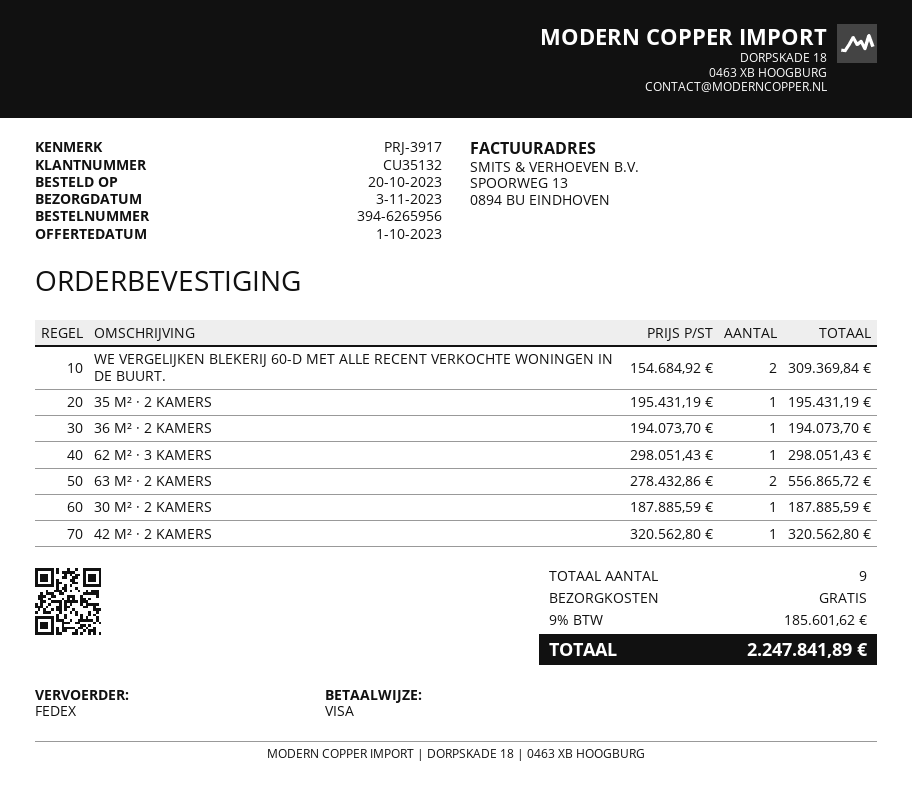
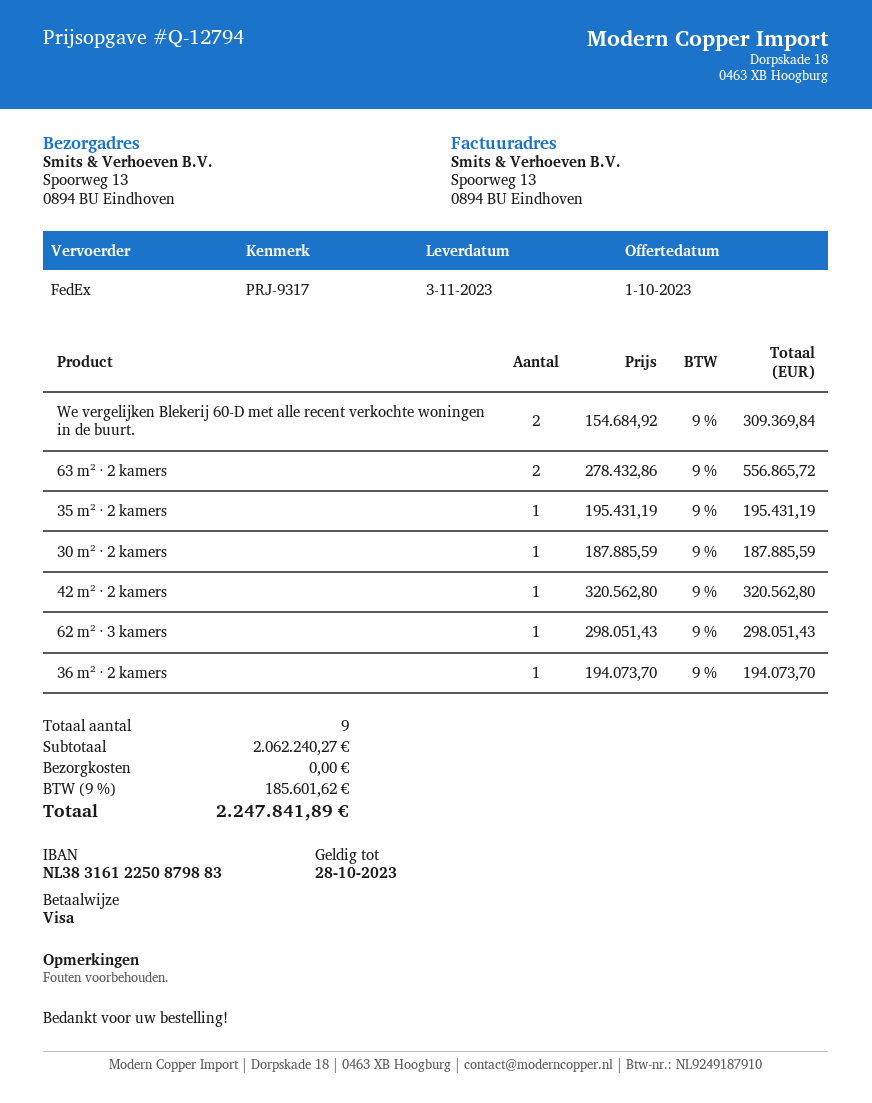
reference: PRJ-3917 -> PRJ-9317

